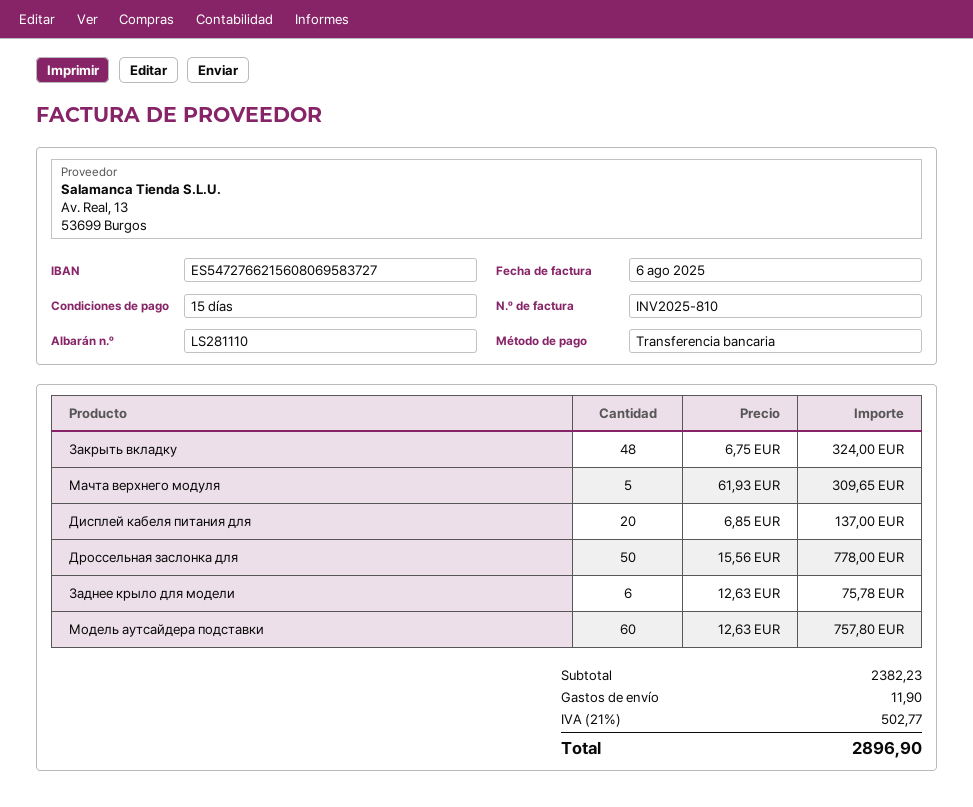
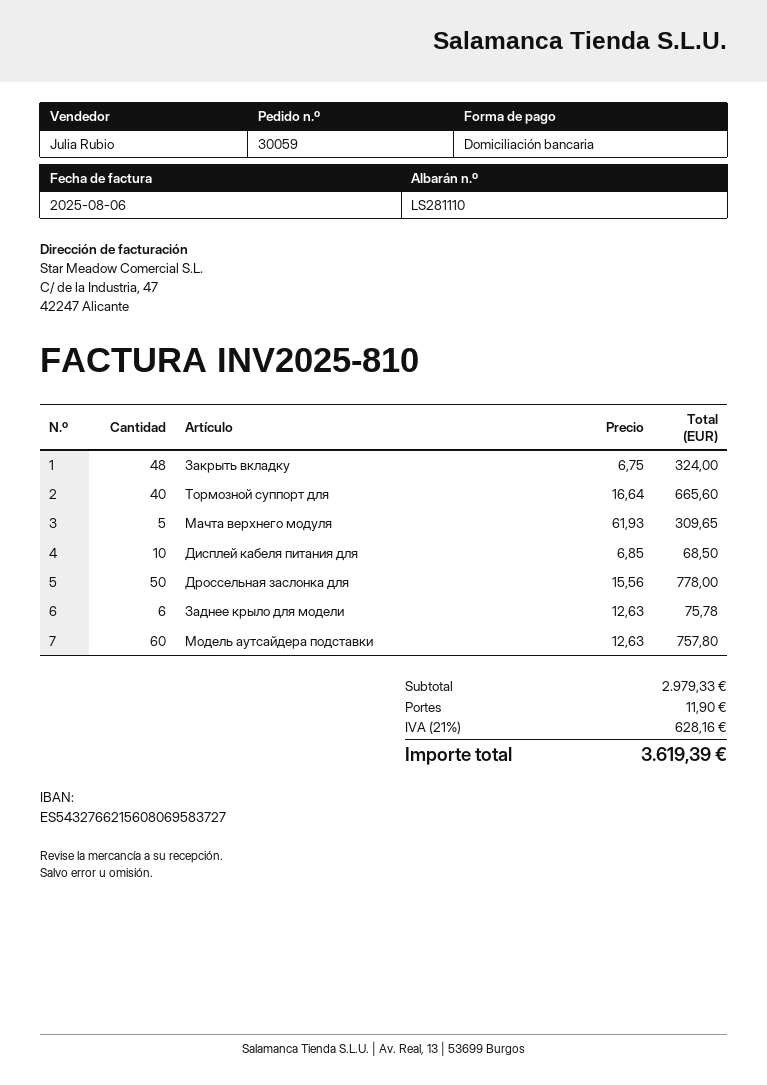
payment method: bank transfer -> direct debit
bank account: ES5472766215608069583727 -> ES5432766215608069583727
Дисплей кабеля питания для: 20 x 6.85 = 137.00 -> 10 x 6.85 = 68.50
Тормозной суппорт для: none -> 40 x 16.64 = 665.60
subtotal: 2382.23 -> 2979.33
tax: 21% = 502.77 -> 21% = 628.16
total: 2896.90 -> 3619.39

